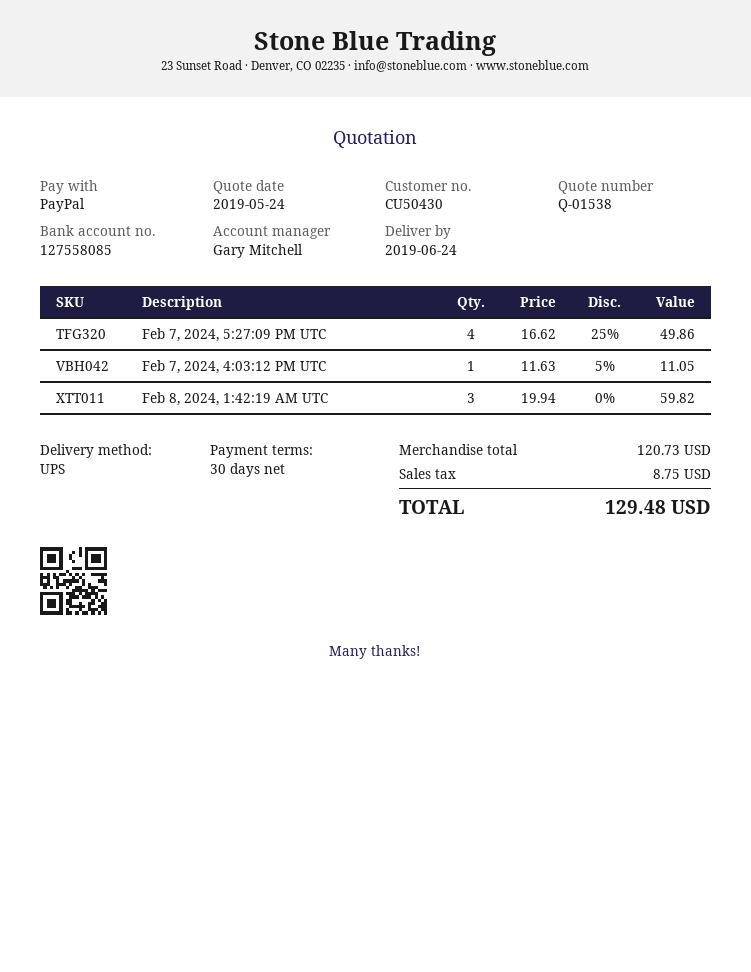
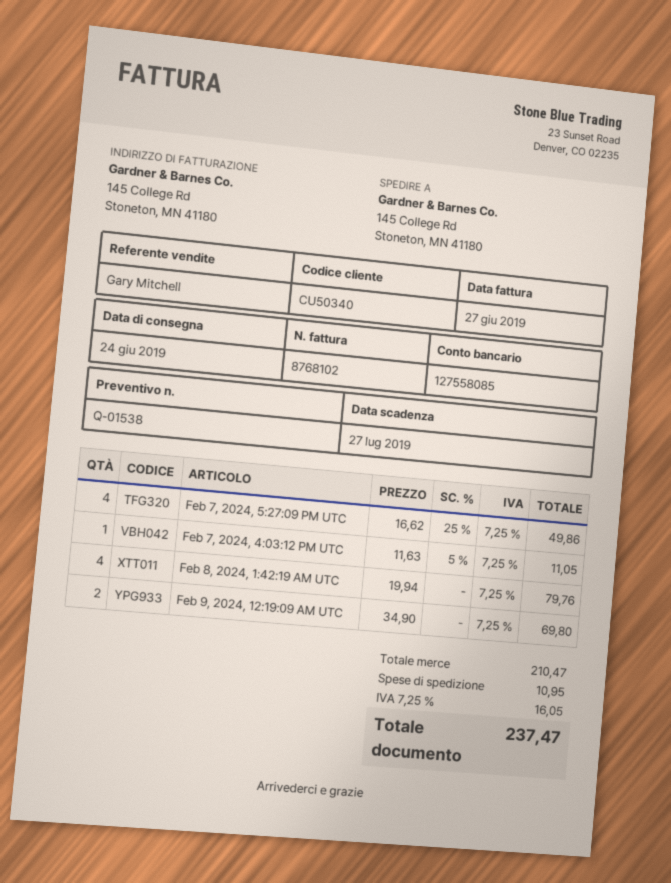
customer number: CU50430 -> CU50340
Feb 8, 2024, 1:42:19 AM UTC: 3 x 19.94 = 59.82 -> 4 x 19.94 = 79.76
Feb 9, 2024, 12:19:09 AM UTC: none -> 2 x 34.90 = 69.80
subtotal: 120.73 -> 210.47
shipping: none -> 10.95
tax: 8.75 -> 16.05
total: 129.48 -> 237.47

